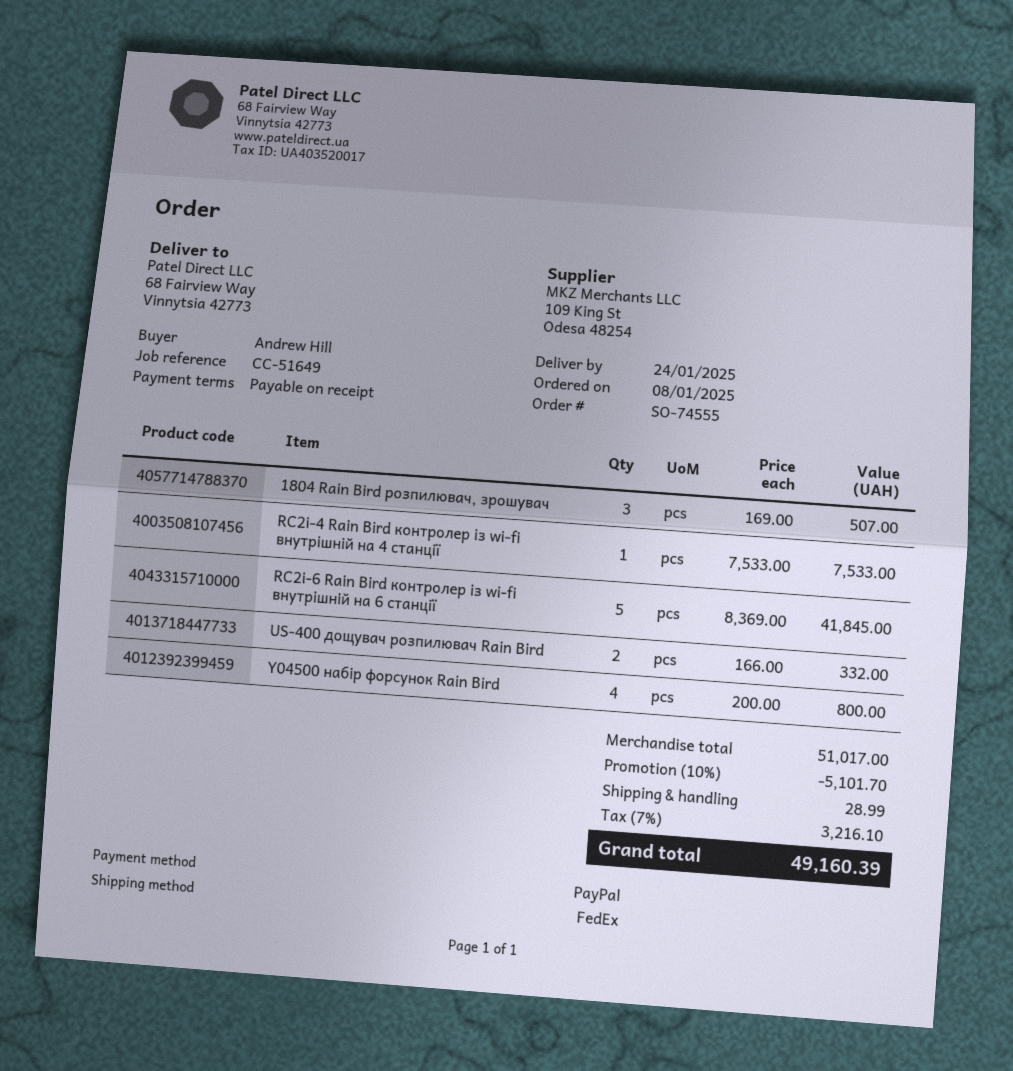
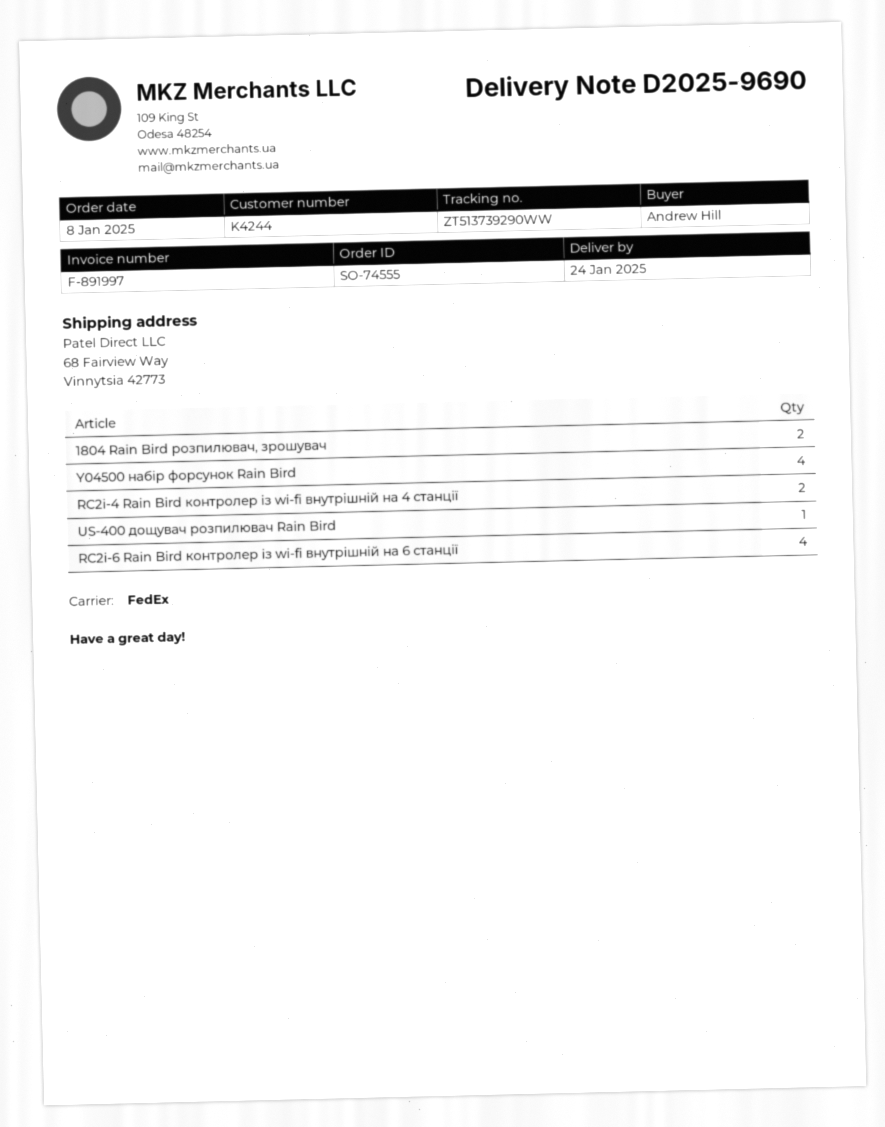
1804 Rain Bird розпилювач, зрошувач: 3 -> 2
RC2i-4 Rain Bird контролер із wi-fi внутрішній на 4 станції: 1 -> 2
RC2i-6 Rain Bird контролер із wi-fi внутрішній на 6 станції: 5 -> 4
US-400 дощувач розпилювач Rain Bird: 2 -> 1

